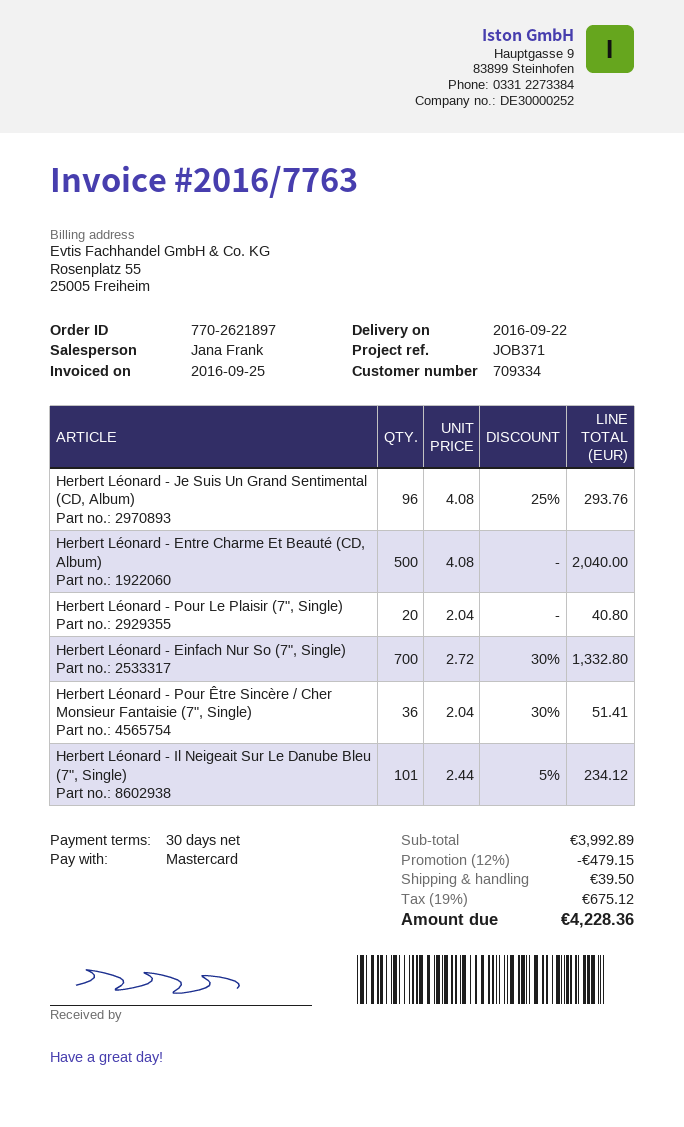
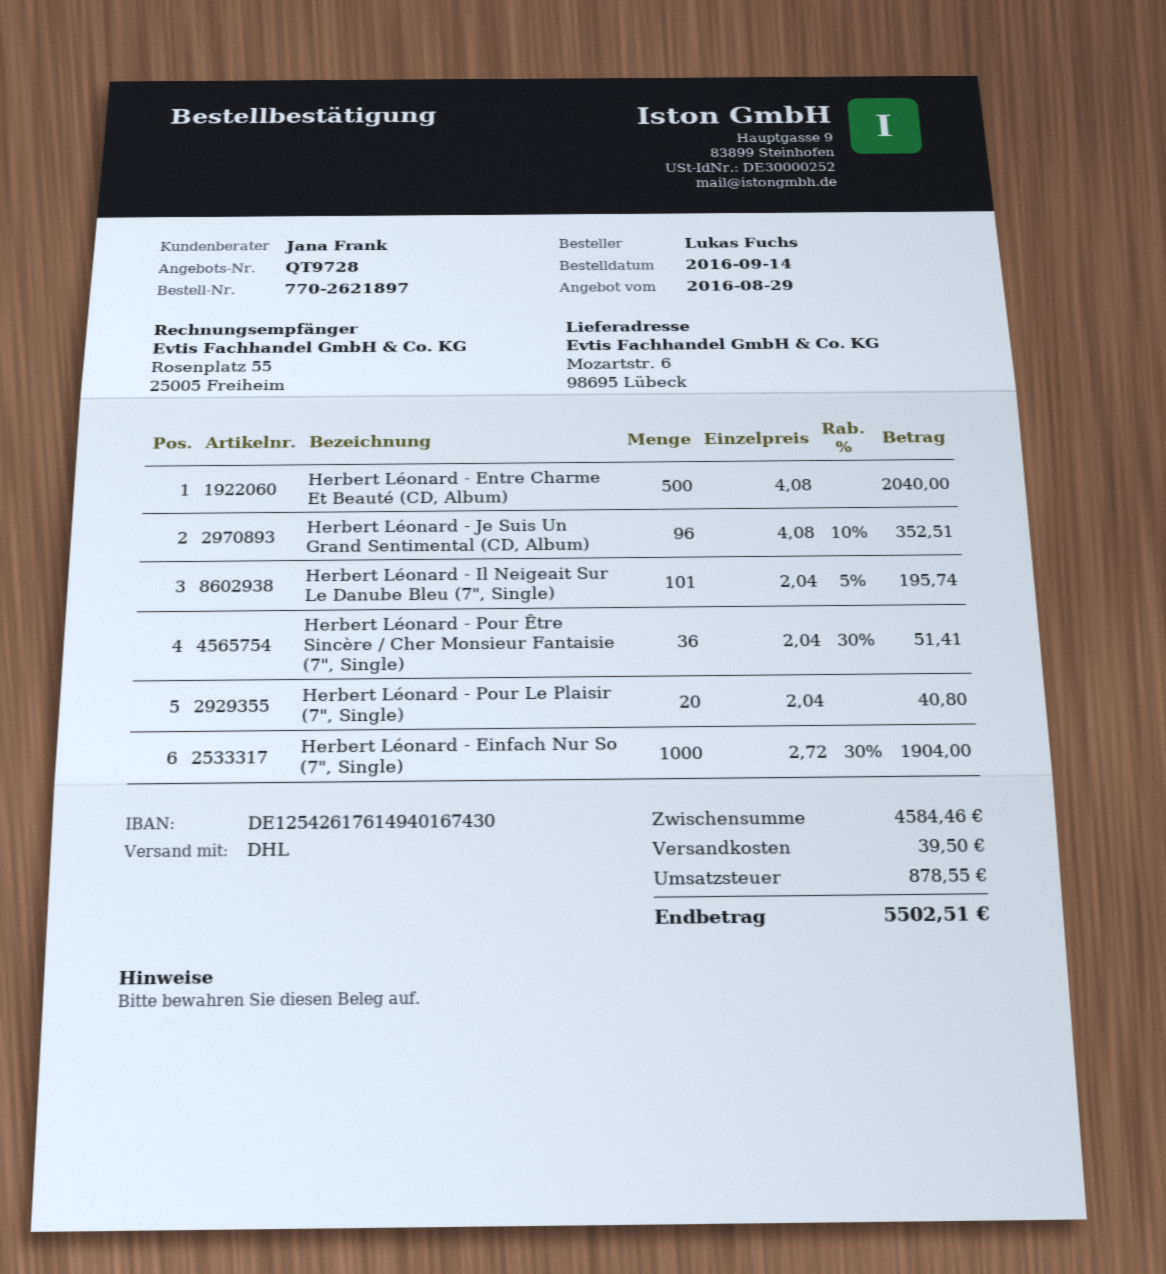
Herbert Léonard - Je Suis Un Grand Sentimental (CD, Album): 96 x 4.08 - 25% = 293.76 -> 96 x 4.08 - 10% = 352.51
Herbert Léonard - Einfach Nur So (7", Single): 700 x 2.72 - 30% = 1332.80 -> 1000 x 2.72 - 30% = 1904.00
Herbert Léonard - Il Neigeait Sur Le Danube Bleu (7", Single): 101 x 2.44 - 5% = 234.12 -> 101 x 2.04 - 5% = 195.74
subtotal: 3992.89 -> 4584.46
discount: 12% = 479.15 -> none
tax: 675.12 -> 878.55
total: 4228.36 -> 5502.51

